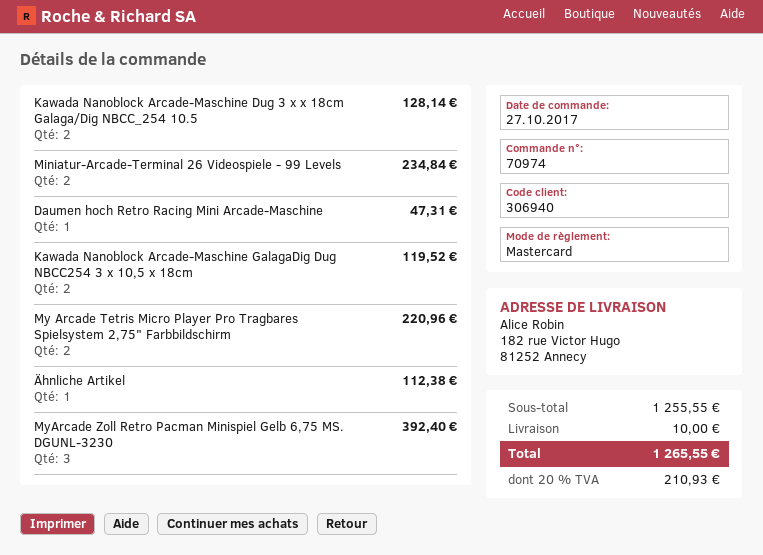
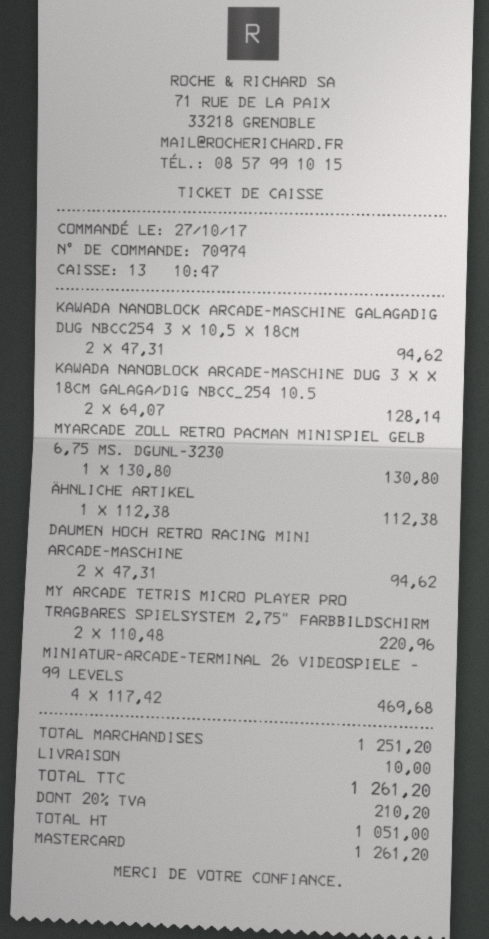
Miniatur-Arcade-Terminal 26 Videospiele - 99 Levels: 2 for 234.84 -> 4 for 469.68
Daumen hoch Retro Racing Mini Arcade-Maschine: 1 for 47.31 -> 2 for 94.62
Kawada Nanoblock Arcade-Maschine GalagaDig Dug NBCC254 3 x 10,5 x 18cm: 2 for 119.52 -> 2 for 94.62
MyArcade Zoll Retro Pacman Minispiel Gelb 6,75 MS. DGUNL-3230: 3 for 392.40 -> 1 for 130.80
subtotal: 1255.55 -> 1251.20
tax: 20% = 210.93 -> 20% = 210.20
total: 1265.55 -> 1261.20

